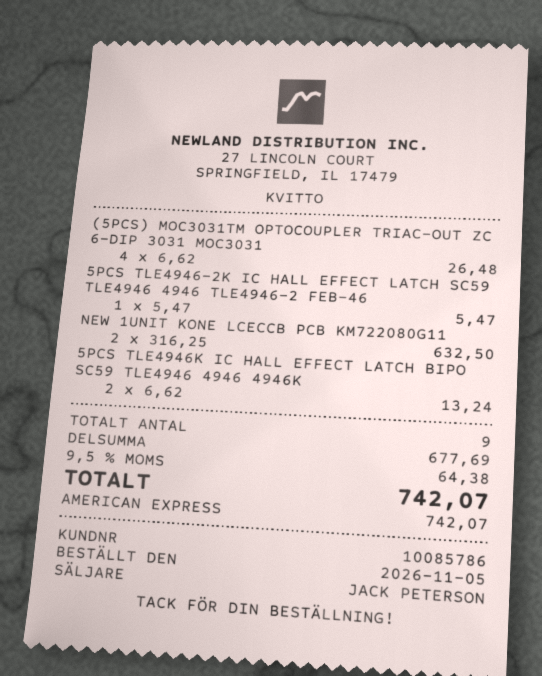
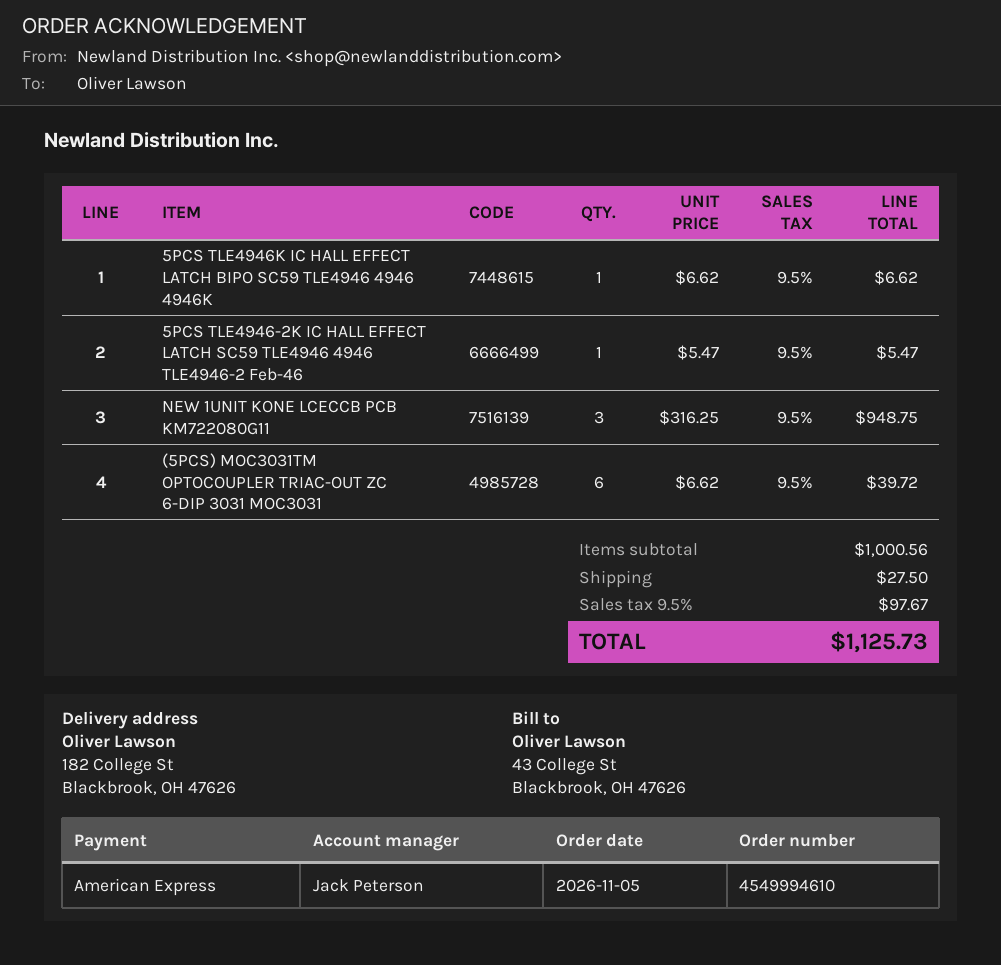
(5PCS) MOC3031TM OPTOCOUPLER TRIAC-OUT ZC 6-DIP 3031 MOC3031: 4 x 6.62 = 26.48 -> 6 x 6.62 = 39.72
NEW 1UNIT KONE LCECCB PCB KM722080G11: 2 x 316.25 = 632.50 -> 3 x 316.25 = 948.75
5PCS TLE4946K IC HALL EFFECT LATCH BIPO SC59 TLE4946 4946 4946K: 2 x 6.62 = 13.24 -> 1 x 6.62 = 6.62
subtotal: 677.69 -> 1000.56
shipping: none -> 27.50
tax: 9.5% = 64.38 -> 9.5% = 97.67
total: 742.07 -> 1125.73

